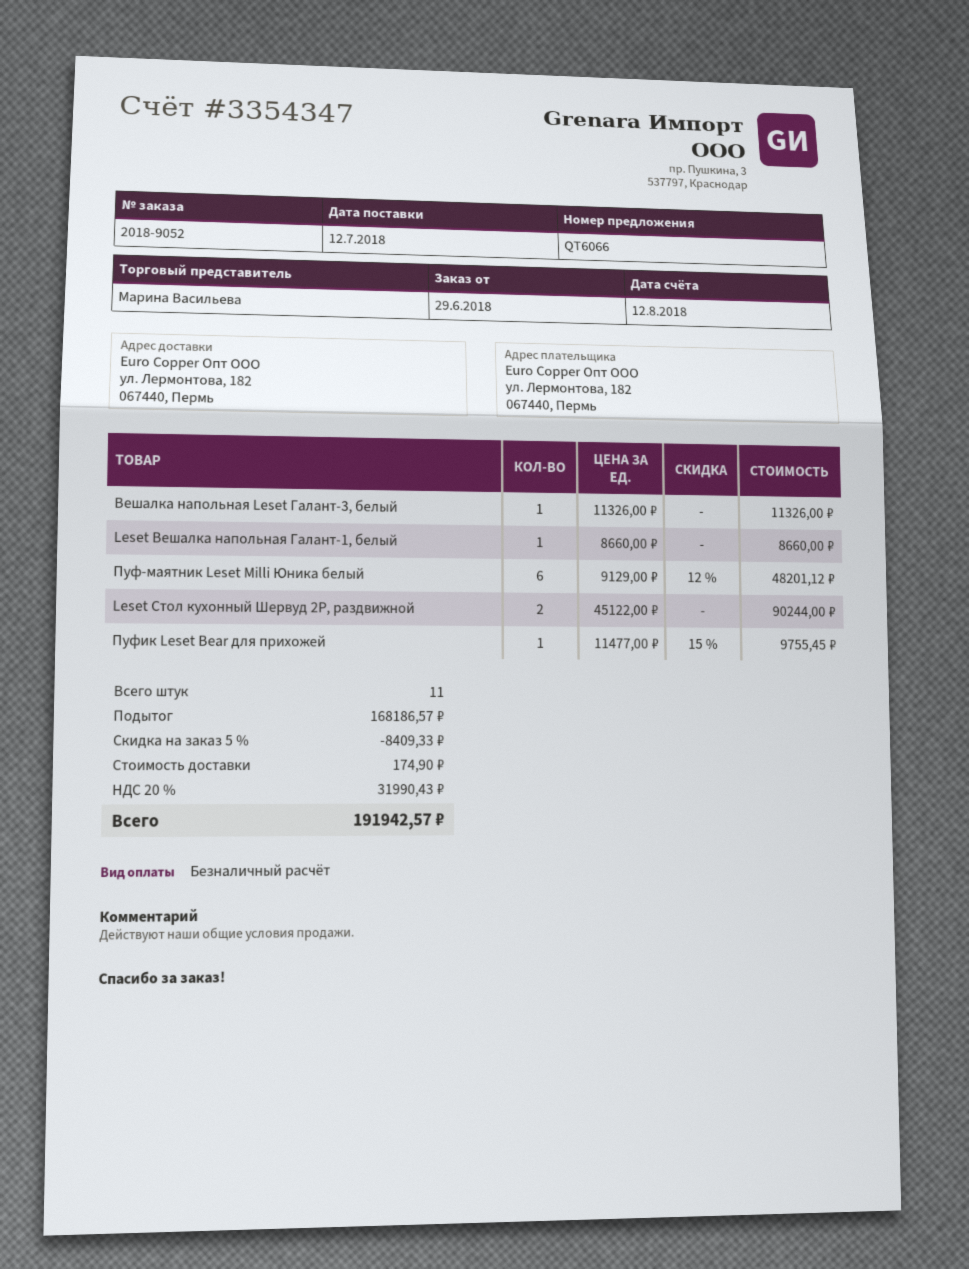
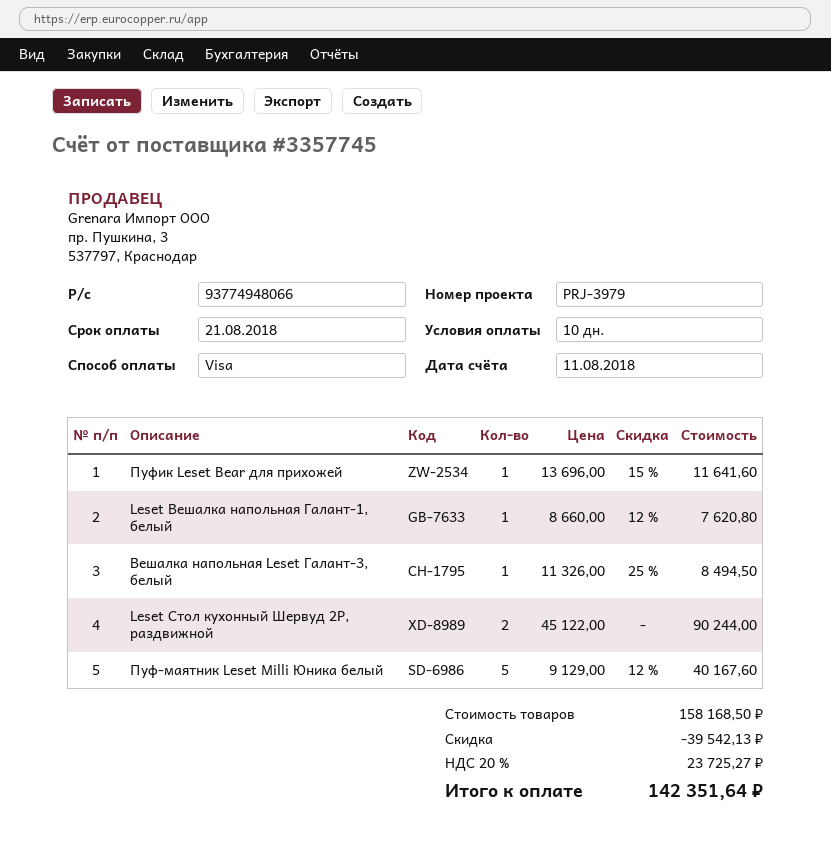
invoice number: 3354347 -> 3357745
invoice date: 2018-08-12 -> 2018-08-11
payment method: bank transfer -> Visa
Вешалка напольная Leset Галант-3, белый: 1 x 11326.00 = 11326.00 -> 1 x 11326.00 - 25% = 8494.50
Leset Вешалка напольная Галант-1, белый: 1 x 8660.00 = 8660.00 -> 1 x 8660.00 - 12% = 7620.80
Пуф-маятник Leset Milli Юника белый: 6 x 9129.00 - 12% = 48201.12 -> 5 x 9129.00 - 12% = 40167.60
Пуфик Leset Bear для прихожей: 1 x 11477.00 - 15% = 9755.45 -> 1 x 13696.00 - 15% = 11641.60
subtotal: 168186.57 -> 158168.50
discount: 8409.33 -> 39542.13
shipping: 174.90 -> none
tax: 20% = 31990.43 -> 20% = 23725.27
total: 191942.57 -> 142351.64

